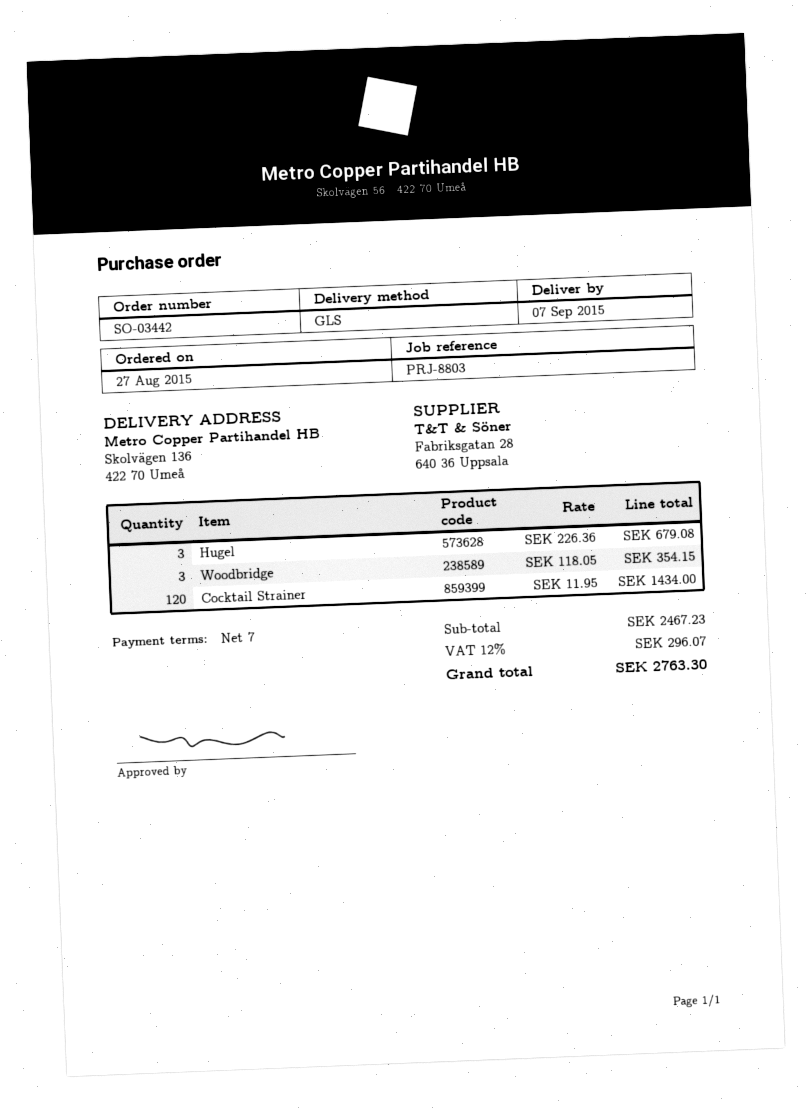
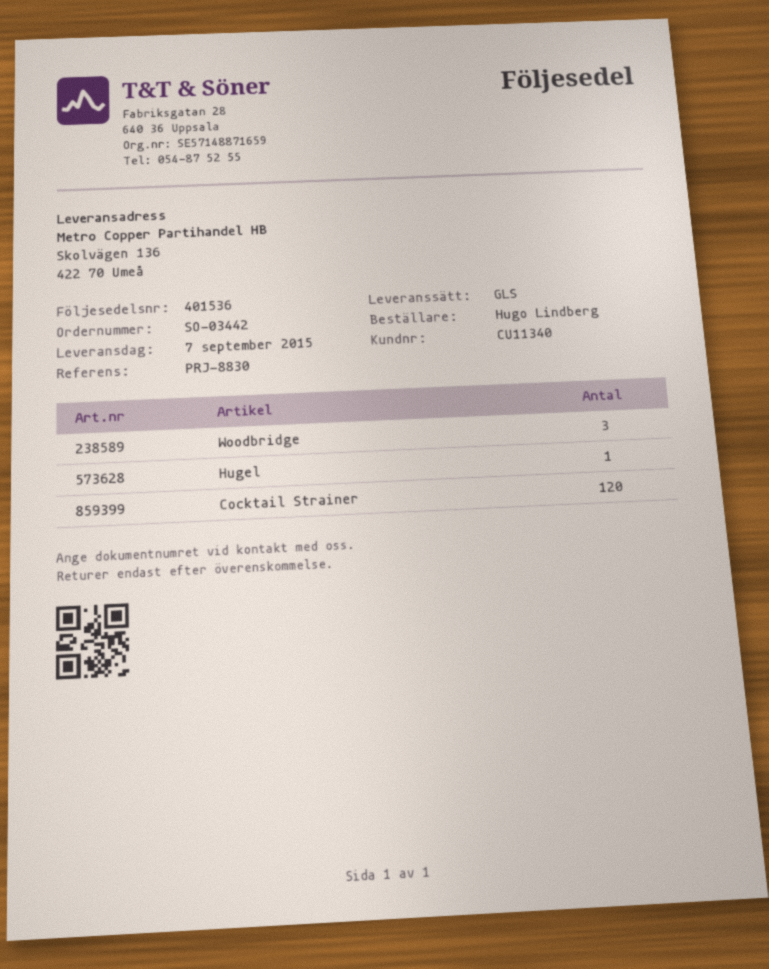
reference: PRJ-8803 -> PRJ-8830
Hugel: 3 -> 1

